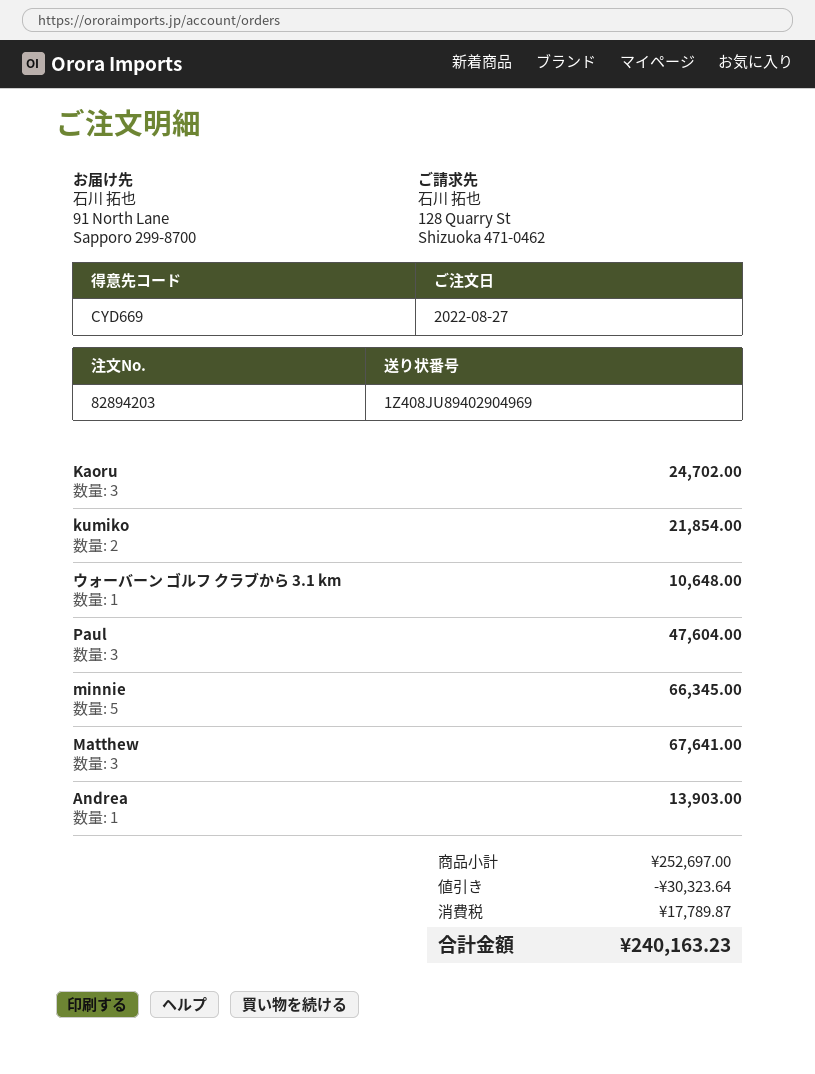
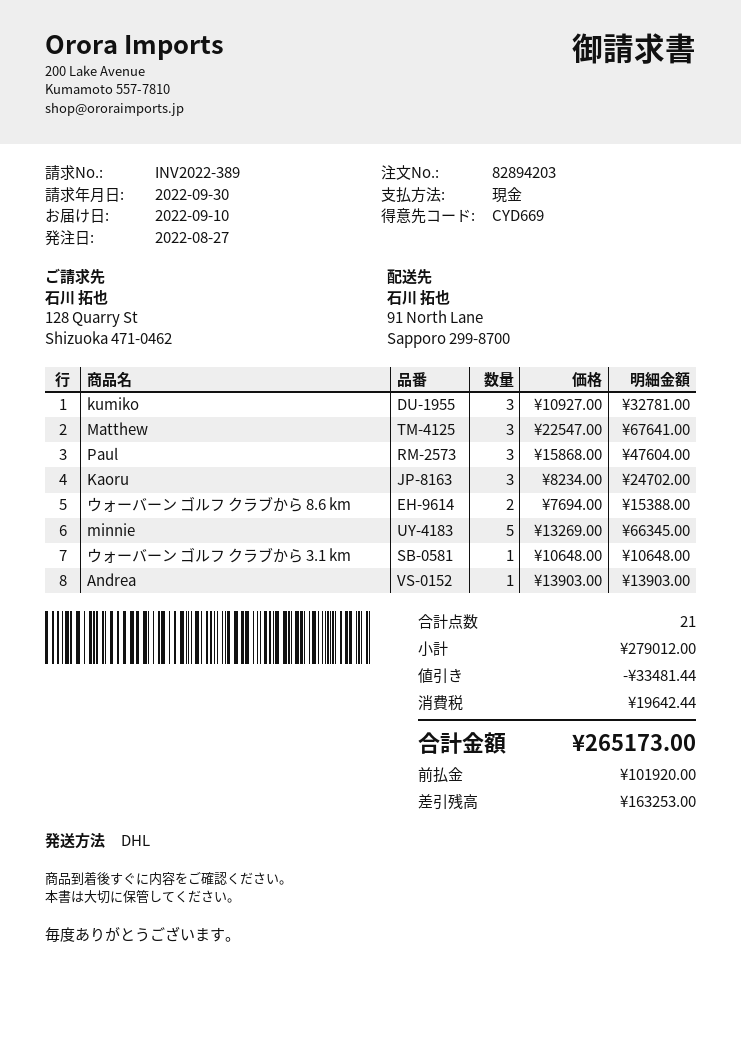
kumiko: 2 for 21854.00 -> 3 for 32781.00
ウォーバーン ゴルフ クラブから 8.6 km: none -> 2 for 15388.00
subtotal: 252697.00 -> 279012.00
discount: 30323.64 -> 33481.44
tax: 17789.87 -> 19642.44
total: 240163.23 -> 265173.00

